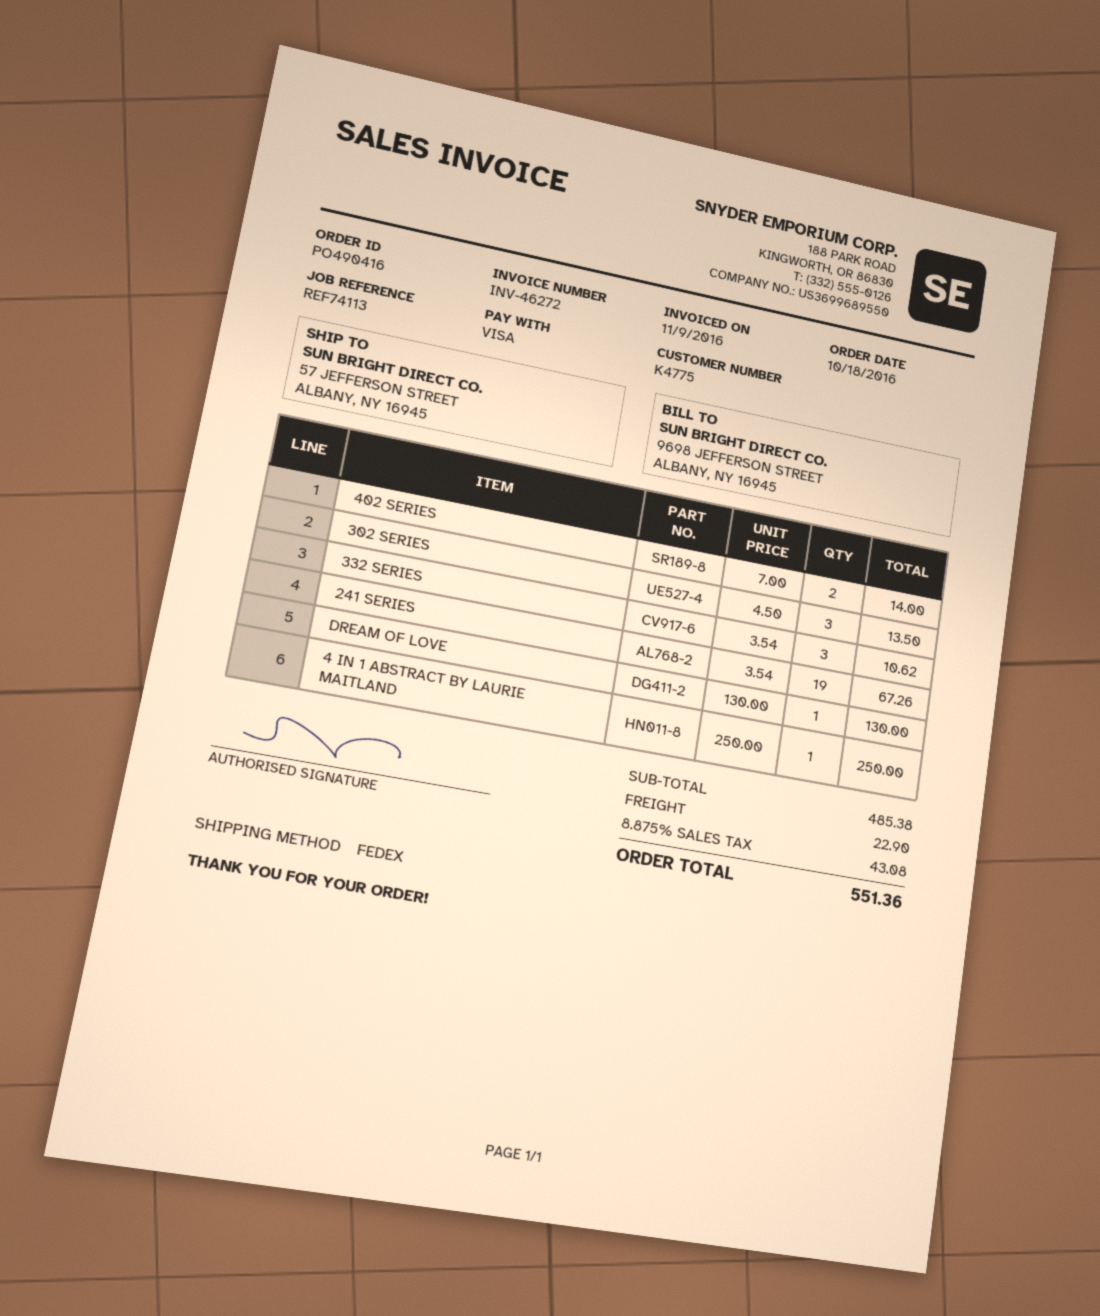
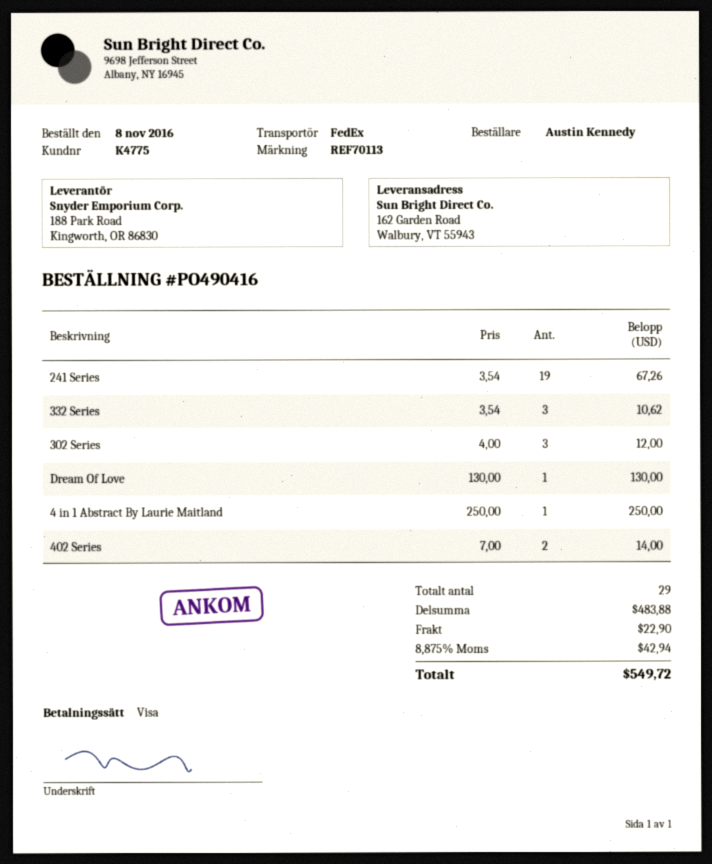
order date: 2016-10-18 -> 2016-11-08
reference: REF74113 -> REF70113
ship to: 57 JEFFERSON STREET, ALBANY, NY 16945 -> 162 Garden Road, Walbury, VT 55943
302 SERIES: 3 x 4.50 = 13.50 -> 3 x 4.00 = 12.00
subtotal: 485.38 -> 483.88
tax: 8.875% = 43.08 -> 8.875% = 42.94
total: 551.36 -> 549.72

